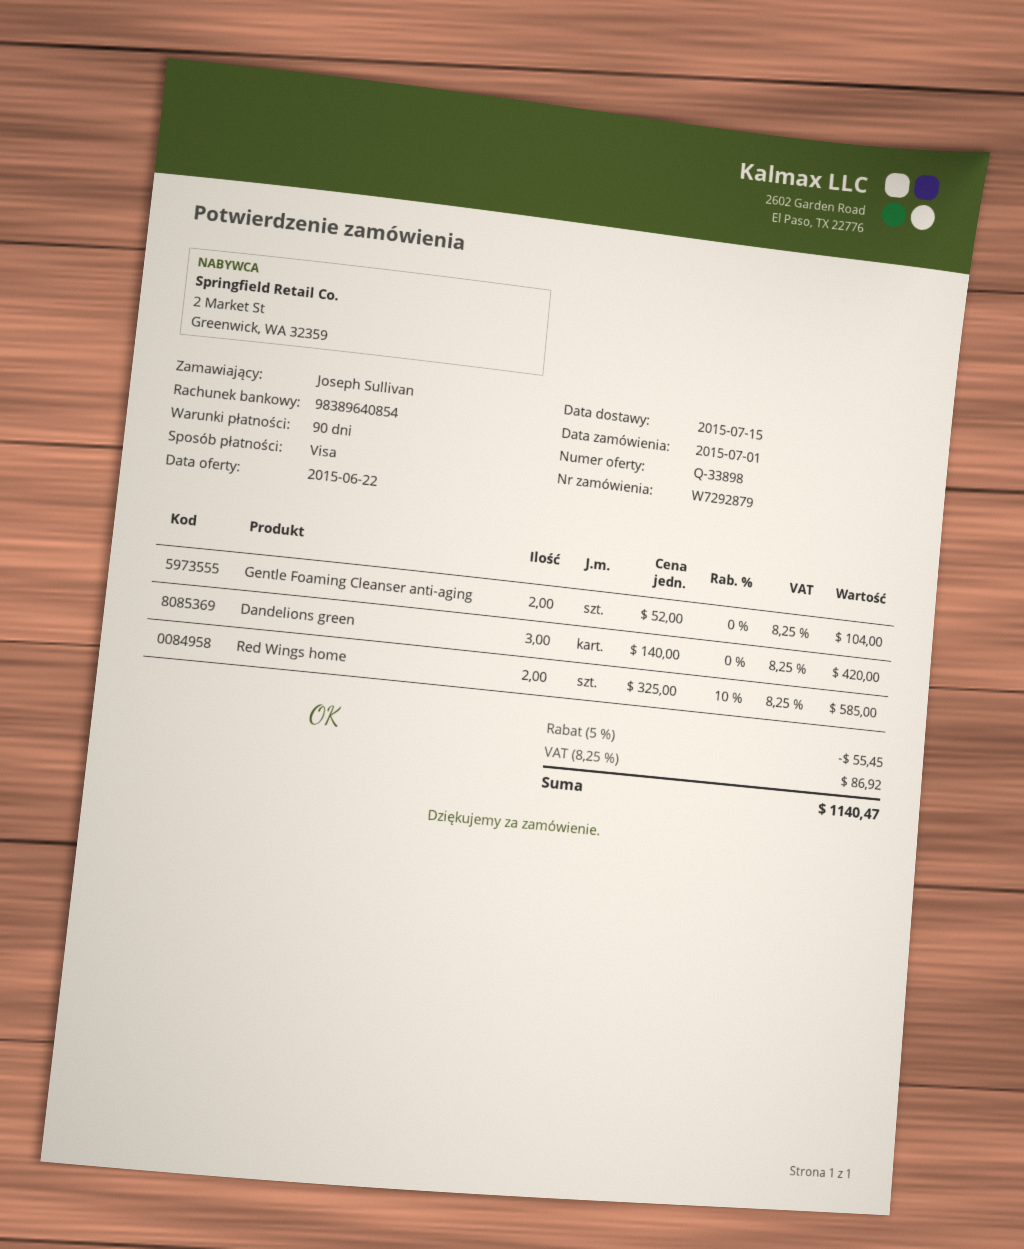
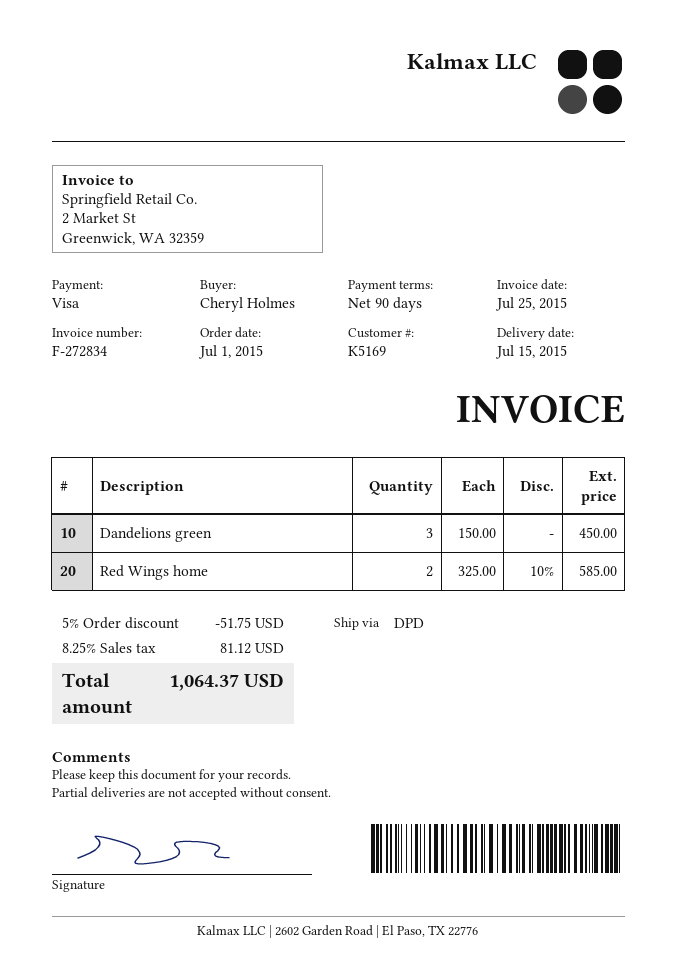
ordered by: Joseph Sullivan -> Cheryl Holmes
Gentle Foaming Cleanser anti-aging: 2 x 52.00 = 104.00 -> none
Dandelions green: 3 x 140.00 = 420.00 -> 3 x 150.00 = 450.00
discount: 5% = 55.45 -> 5% = 51.75
tax: 8.25% = 86.92 -> 8.25% = 81.12
total: 1140.47 -> 1064.37

